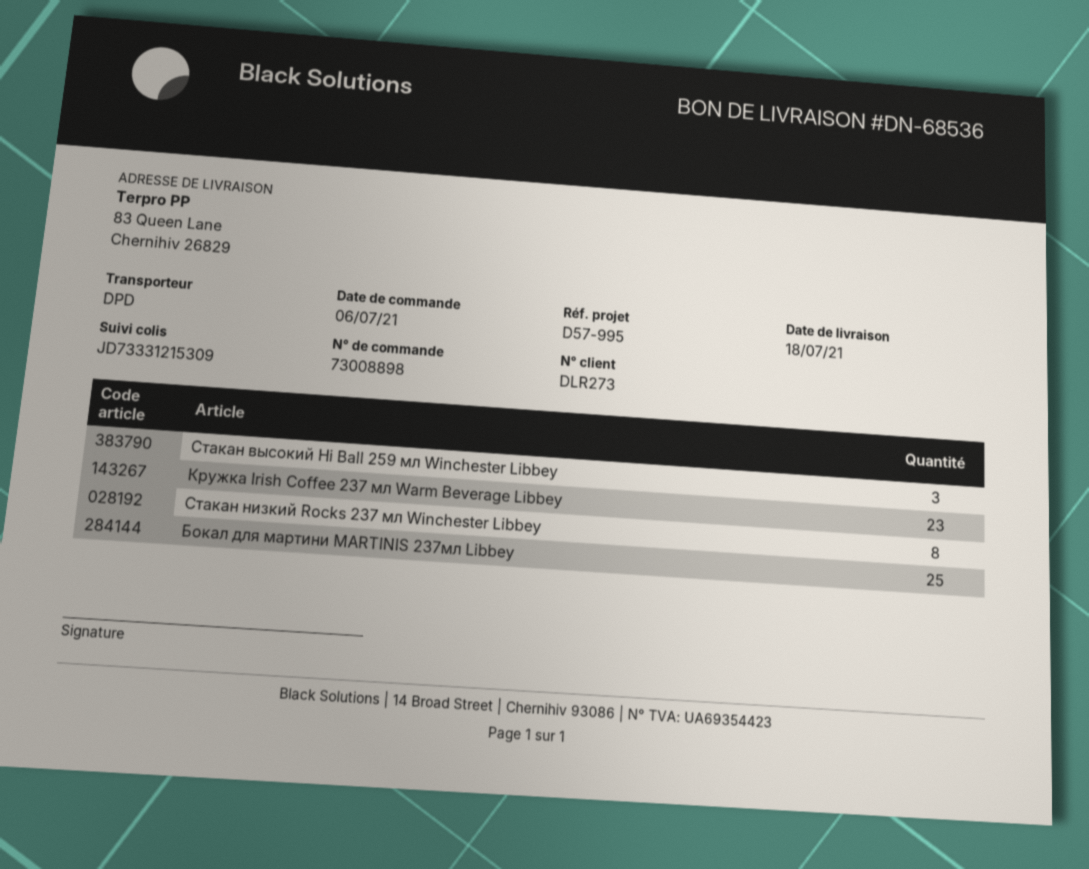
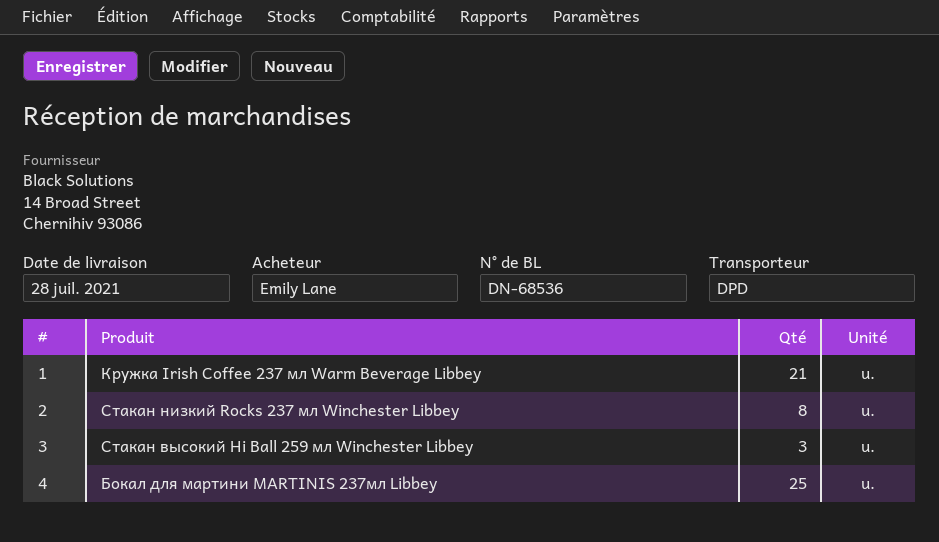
delivery date: 2021-07-18 -> 2021-07-28
Кружка Irish Coffee 237 мл Warm Beverage Libbey: 23 -> 21

